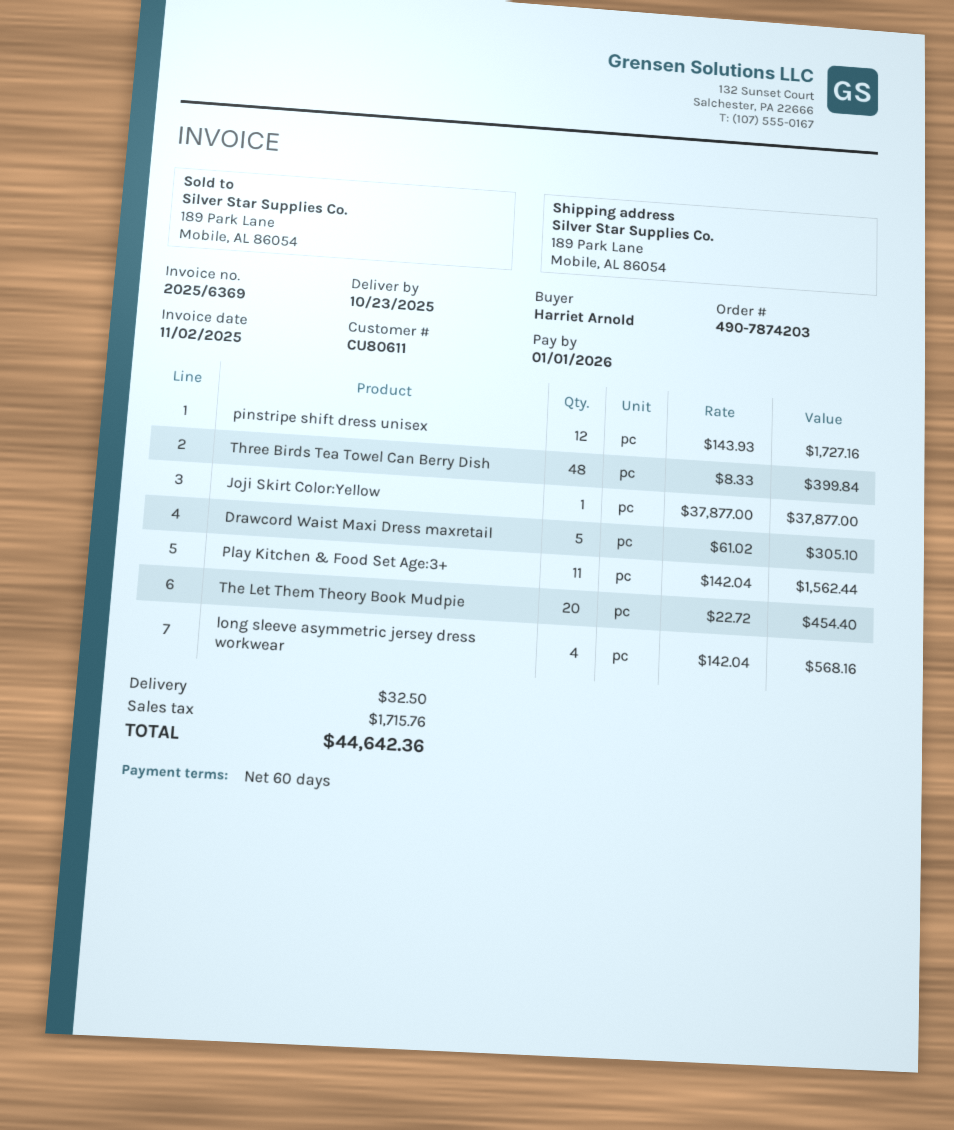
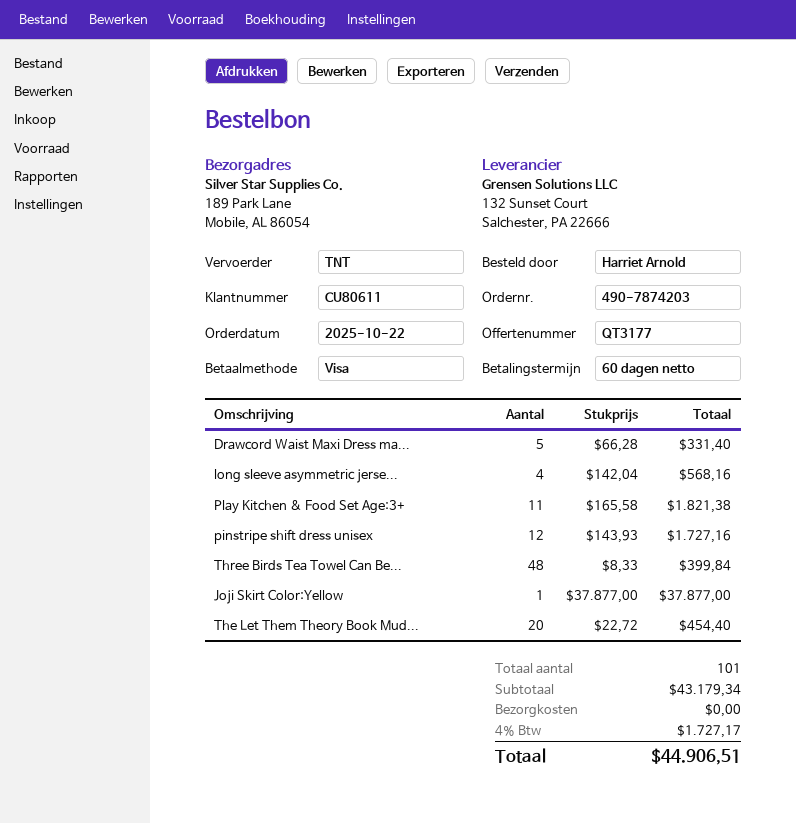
Drawcord Waist Maxi Dress maxretail: 5 x 61.02 = 305.10 -> 5 x 66.28 = 331.40
Play Kitchen & Food Set Age:3+: 11 x 142.04 = 1562.44 -> 11 x 165.58 = 1821.38
shipping: 32.50 -> 0.00
tax: 1715.76 -> 1727.17
total: 44642.36 -> 44906.51

